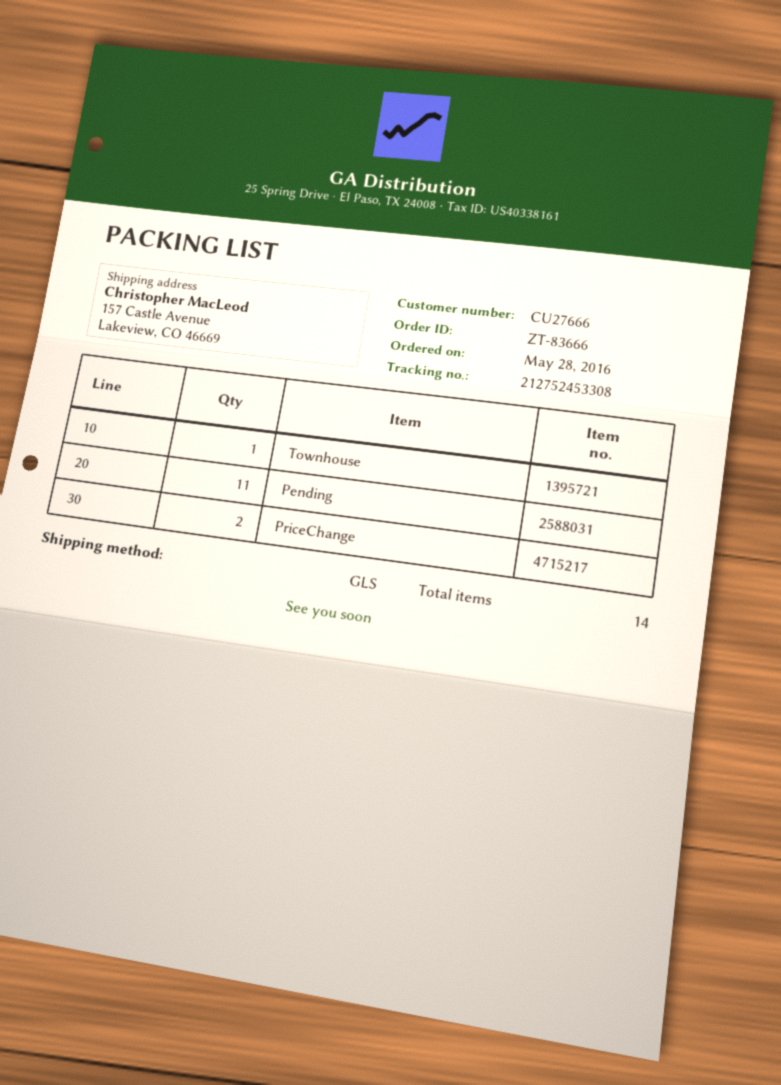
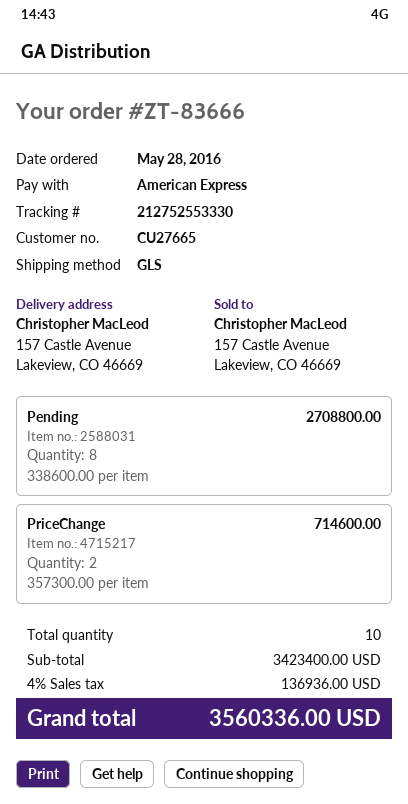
customer number: CU27666 -> CU27665
tracking number: 212752453308 -> 212752553330
Townhouse: 1 -> none
Pending: 11 -> 8
total quantity: 14 -> 10

